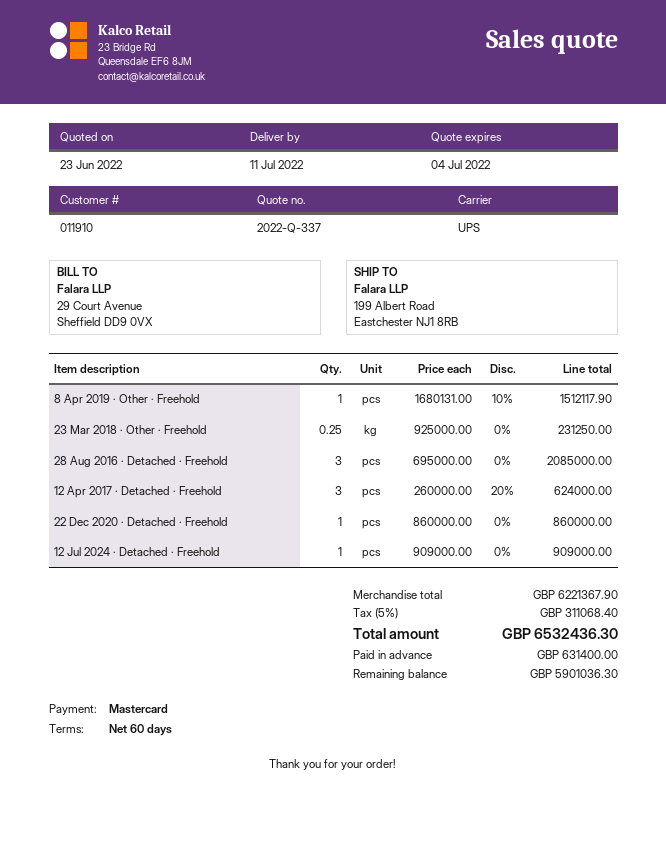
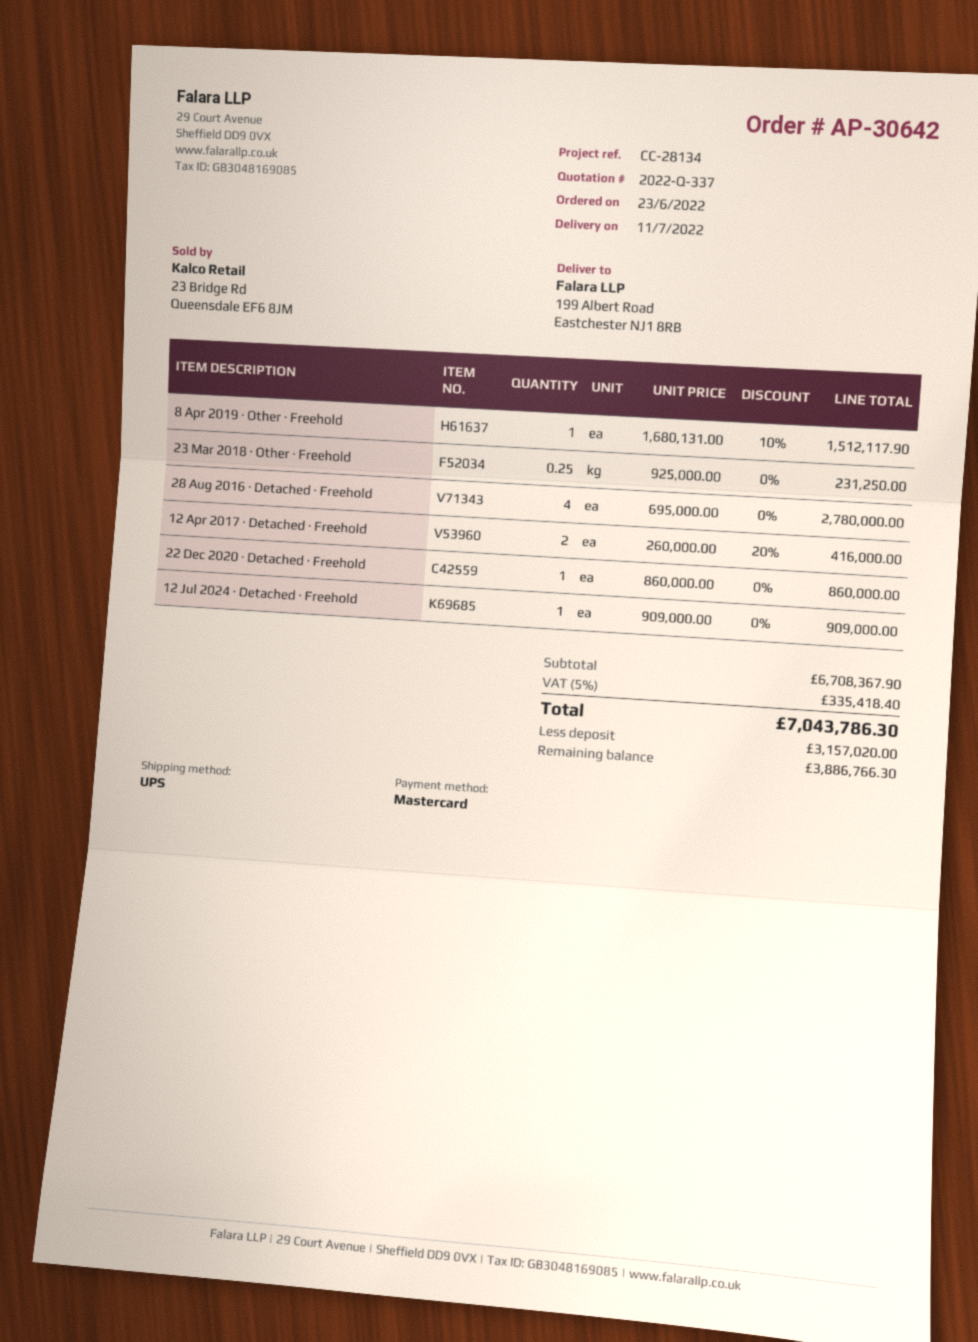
28 Aug 2016 · Detached · Freehold: 3 x 695000.00 = 2085000.00 -> 4 x 695000.00 = 2780000.00
12 Apr 2017 · Detached · Freehold: 3 x 260000.00 - 20% = 624000.00 -> 2 x 260000.00 - 20% = 416000.00
subtotal: 6221367.90 -> 6708367.90
tax: 5% = 311068.40 -> 5% = 335418.40
total: 6532436.30 -> 7043786.30
deposit: 631400.00 -> 3157020.00
balance: 5901036.30 -> 3886766.30

